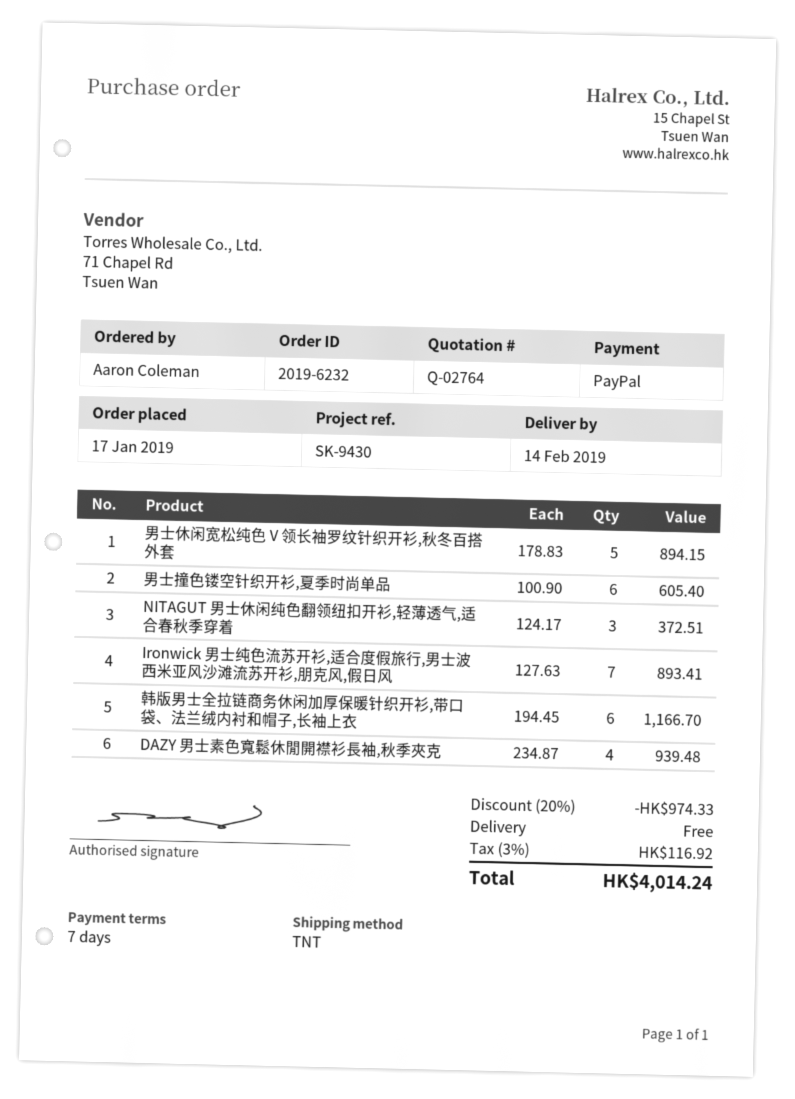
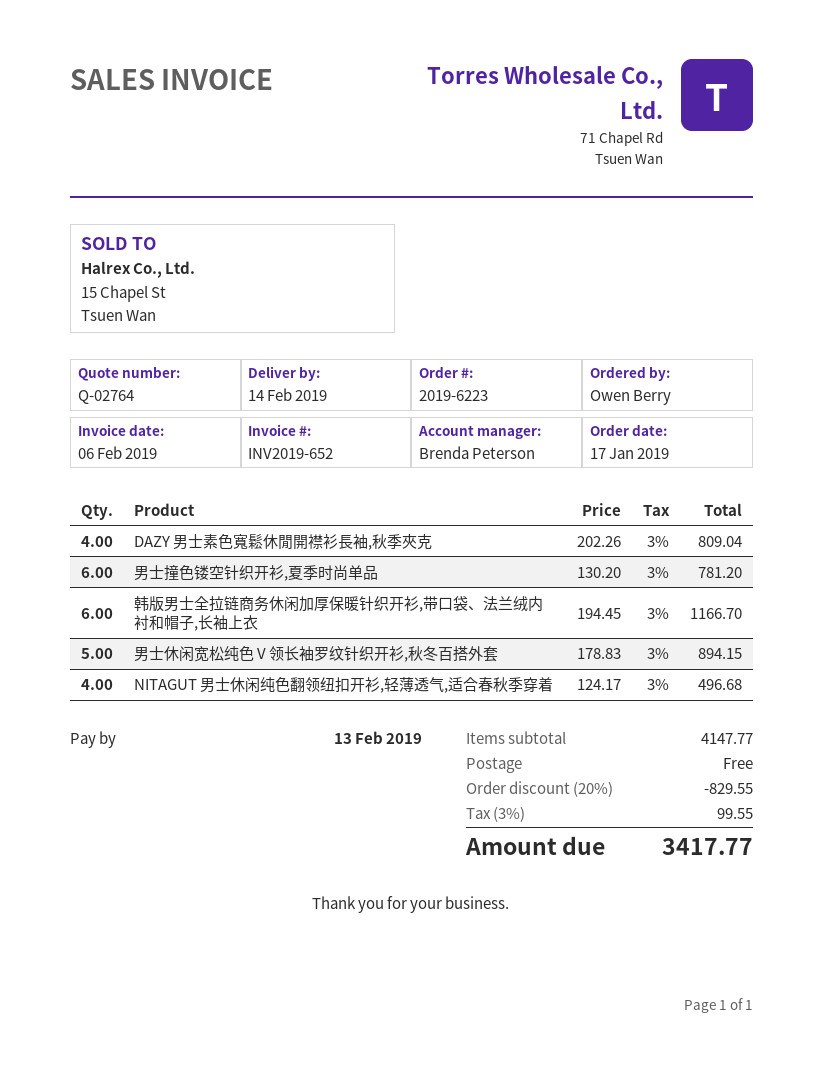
order number: 2019-6232 -> 2019-6223
ordered by: Aaron Coleman -> Owen Berry
男士撞色镂空针织开衫,夏季时尚单品: 6 x 100.90 = 605.40 -> 6 x 130.20 = 781.20
NITAGUT 男士休闲纯色翻领纽扣开衫,轻薄透气,适合春秋季穿着: 3 x 124.17 = 372.51 -> 4 x 124.17 = 496.68
Ironwick 男士纯色流苏开衫,适合度假旅行,男士波西米亚风沙滩流苏开衫,朋克风,假日风: 7 x 127.63 = 893.41 -> none
DAZY 男士素色寬鬆休閒開襟衫長袖,秋季夾克: 4 x 234.87 = 939.48 -> 4 x 202.26 = 809.04
discount: 20% = 974.33 -> 20% = 829.55
tax: 3% = 116.92 -> 3% = 99.55
total: 4014.24 -> 3417.77

